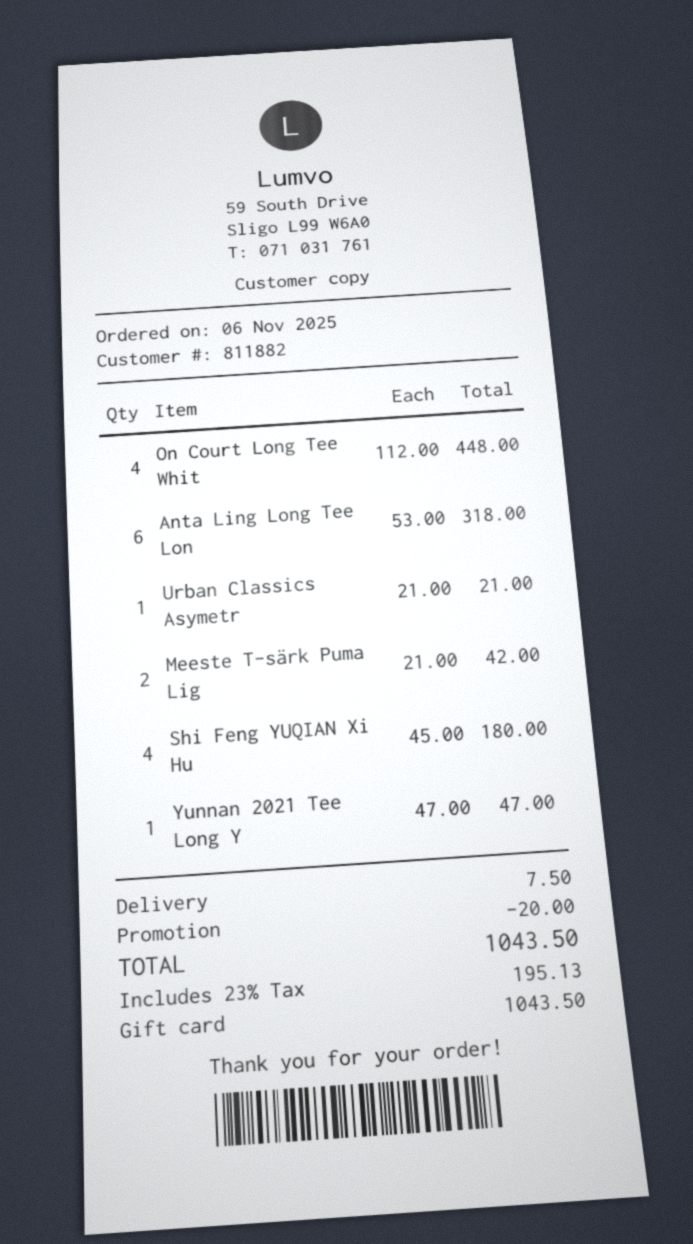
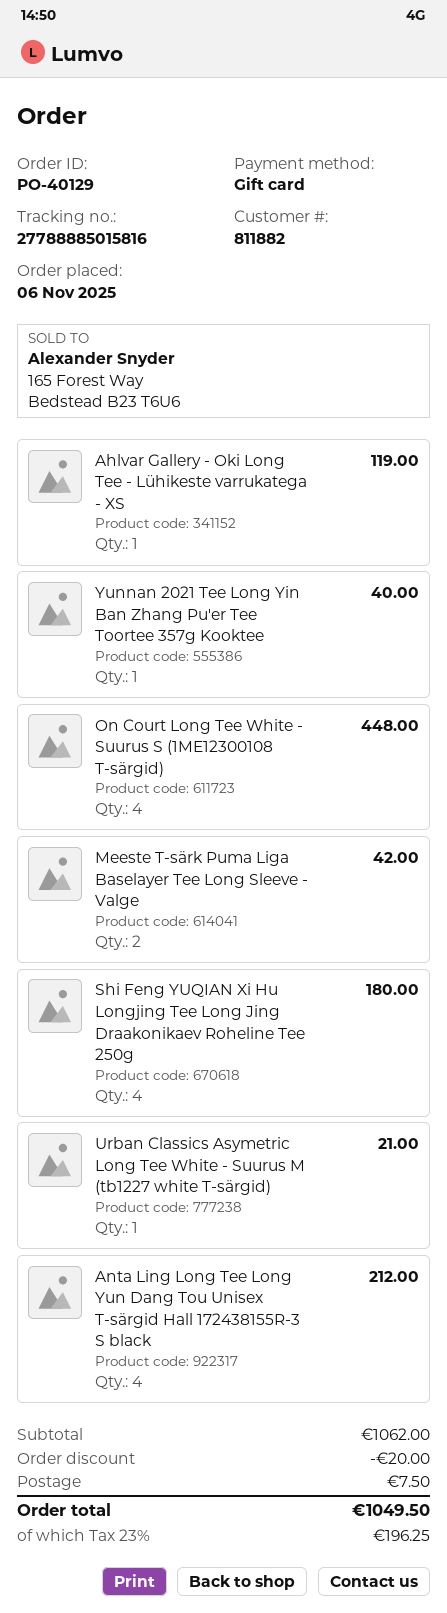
Anta Ling Long Tee Lon: 6 for 318.00 -> 4 for 212.00
Yunnan 2021 Tee Long Y: 1 for 47.00 -> 1 for 40.00
Ahlvar Gallery - Oki Long Tee - Lühikeste varrukatega - XS: none -> 1 for 119.00
tax: 23% = 195.13 -> 23% = 196.25
total: 1043.50 -> 1049.50

